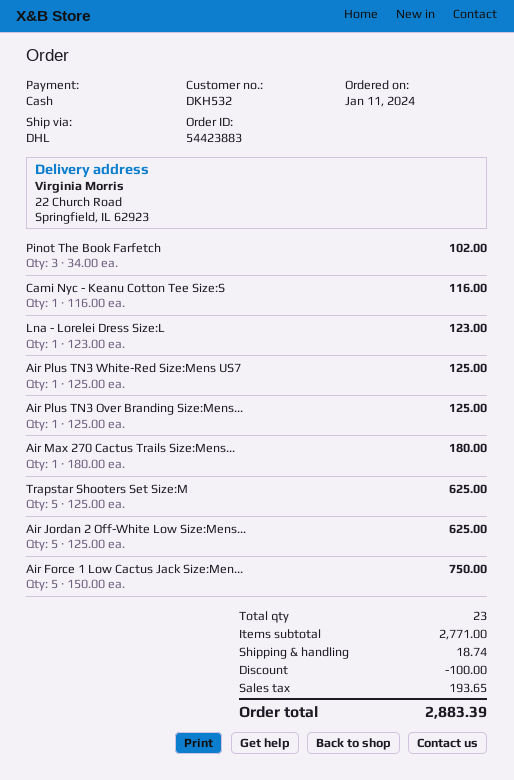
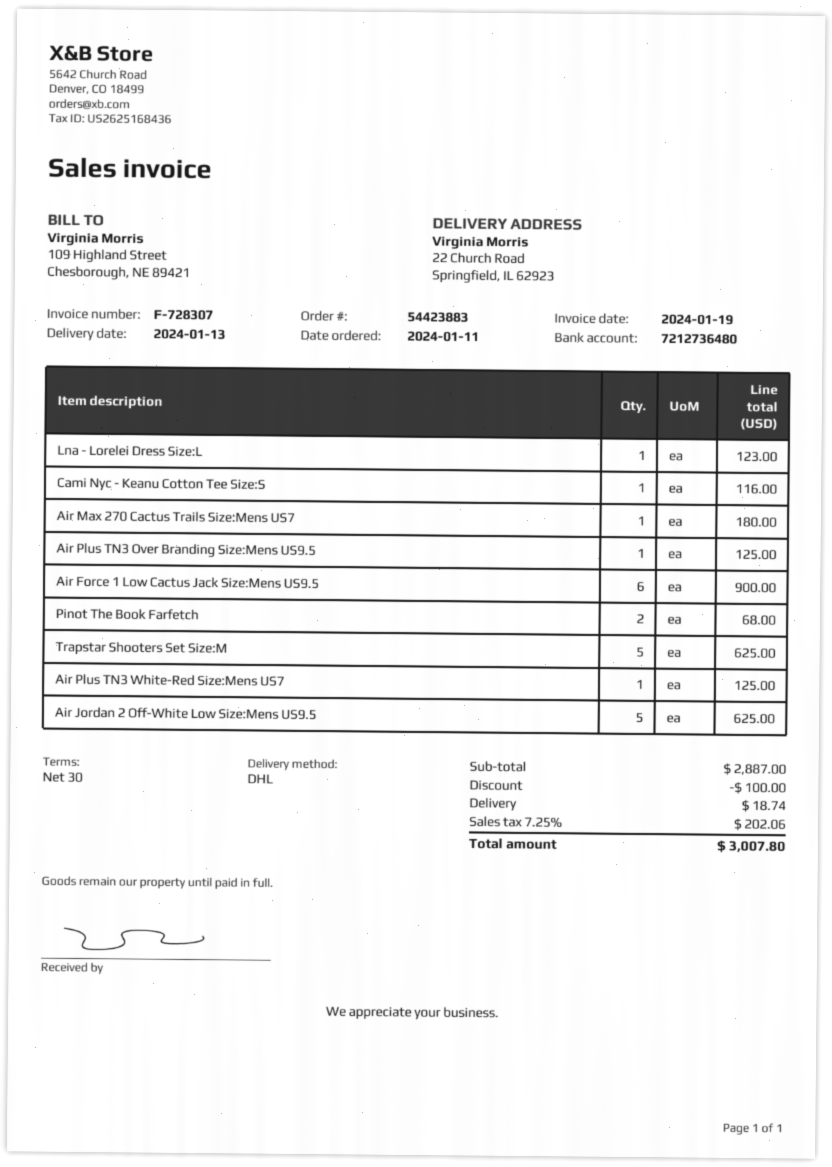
Pinot The Book Farfetch: 3 for 102.00 -> 2 for 68.00
Air Force 1 Low Cactus Jack Size:Men...: 5 for 750.00 -> 6 for 900.00
subtotal: 2771.00 -> 2887.00
tax: 193.65 -> 202.06
total: 2883.39 -> 3007.80

